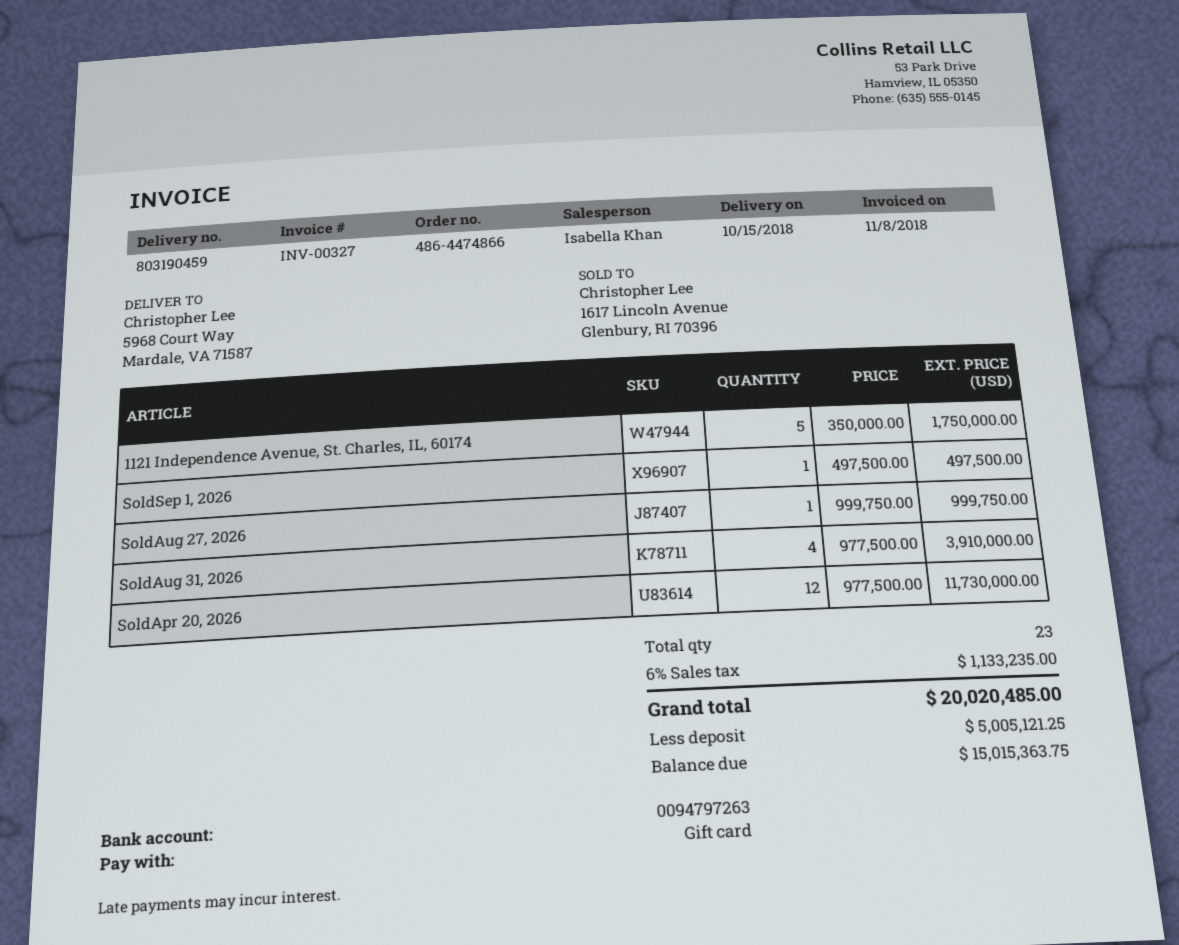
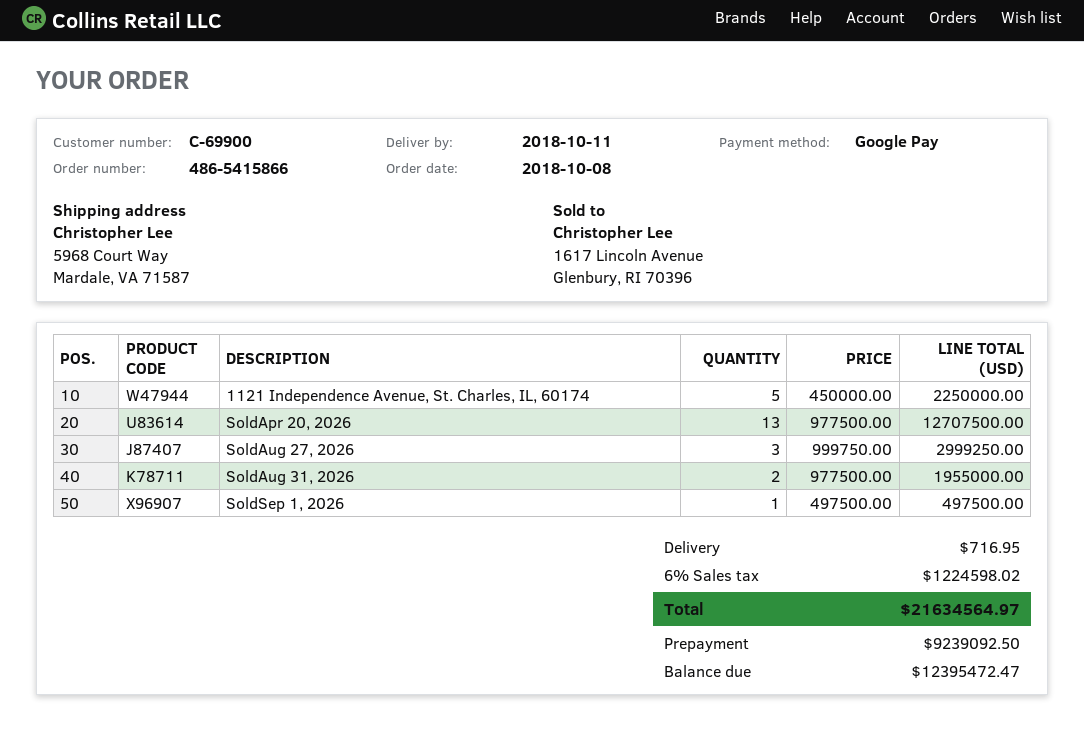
order number: 486-4474866 -> 486-5415866
delivery date: 2018-10-15 -> 2018-10-11
payment method: gift card -> Google Pay
1121 Independence Avenue, St. Charles, IL, 60174: 5 x 350000.00 = 1750000.00 -> 5 x 450000.00 = 2250000.00
SoldAug 27, 2026: 1 x 999750.00 = 999750.00 -> 3 x 999750.00 = 2999250.00
SoldAug 31, 2026: 4 x 977500.00 = 3910000.00 -> 2 x 977500.00 = 1955000.00
SoldApr 20, 2026: 12 x 977500.00 = 11730000.00 -> 13 x 977500.00 = 12707500.00
shipping: none -> 716.95
tax: 6% = 1133235.00 -> 6% = 1224598.02
total: 20020485.00 -> 21634564.97
deposit: 5005121.25 -> 9239092.50
balance: 15015363.75 -> 12395472.47

